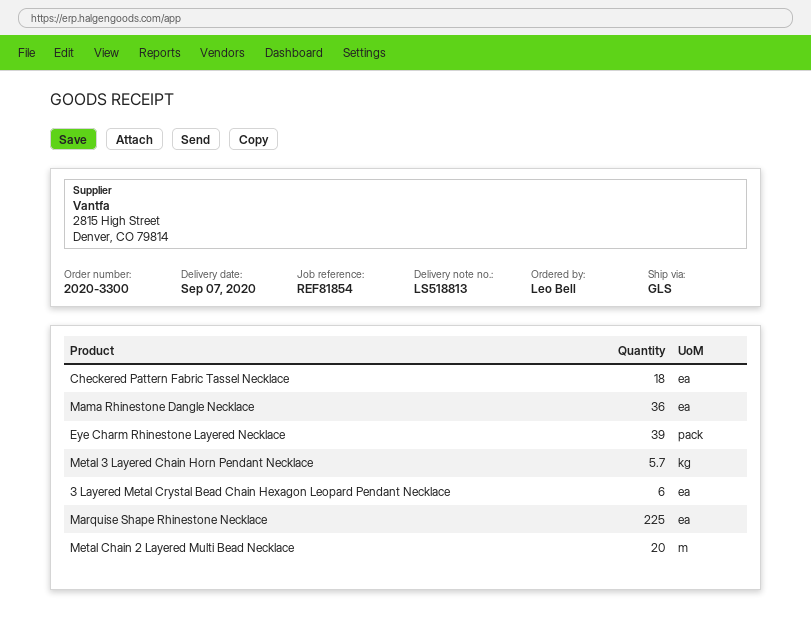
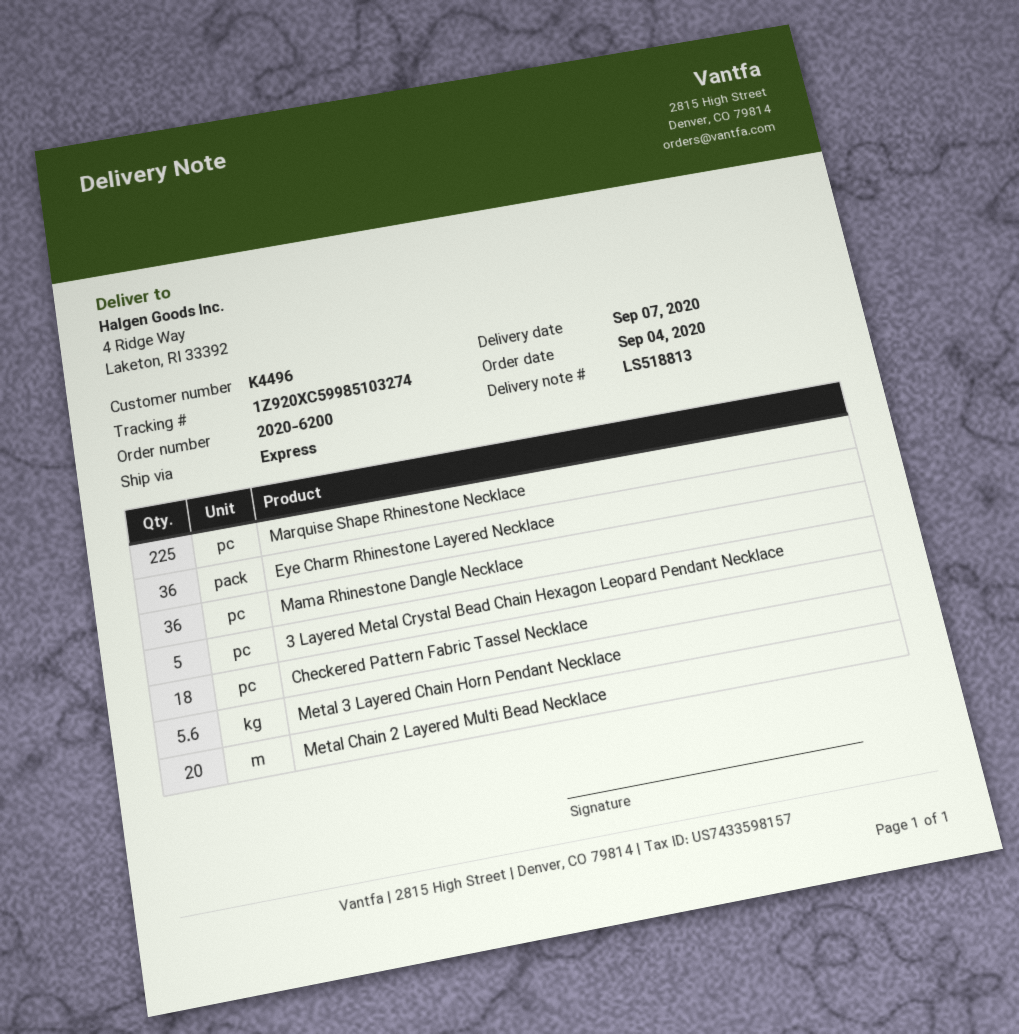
order number: 2020-3300 -> 2020-6200
shipping method: GLS -> express
Eye Charm Rhinestone Layered Necklace: 39 -> 36
Metal 3 Layered Chain Horn Pendant Necklace: 5.7 -> 5.6
3 Layered Metal Crystal Bead Chain Hexagon Leopard Pendant Necklace: 6 -> 5

